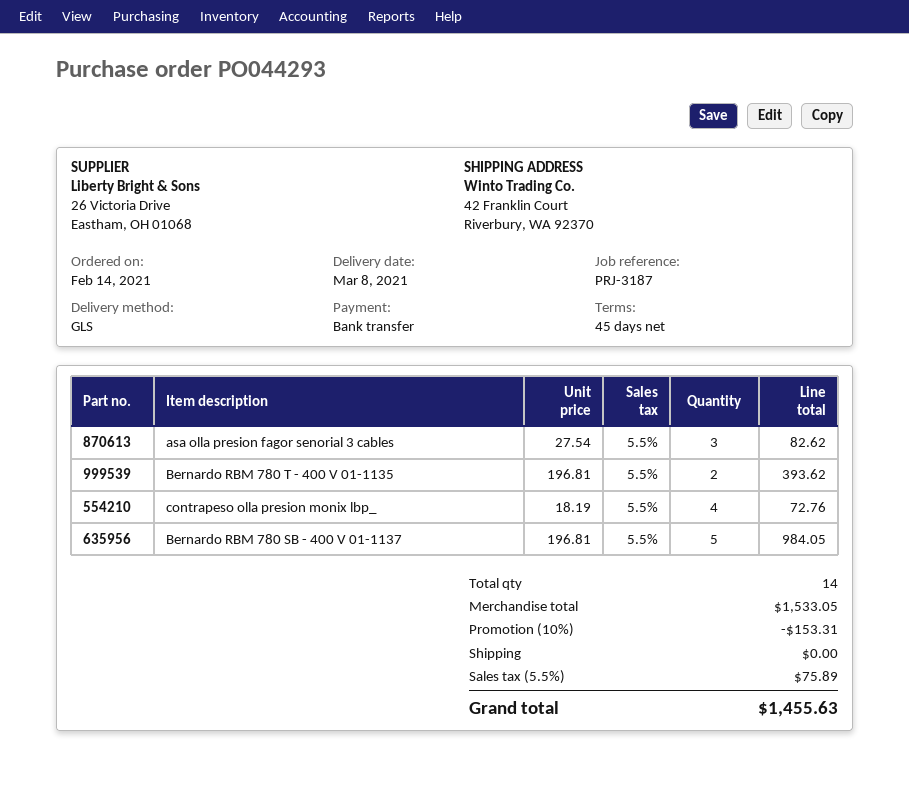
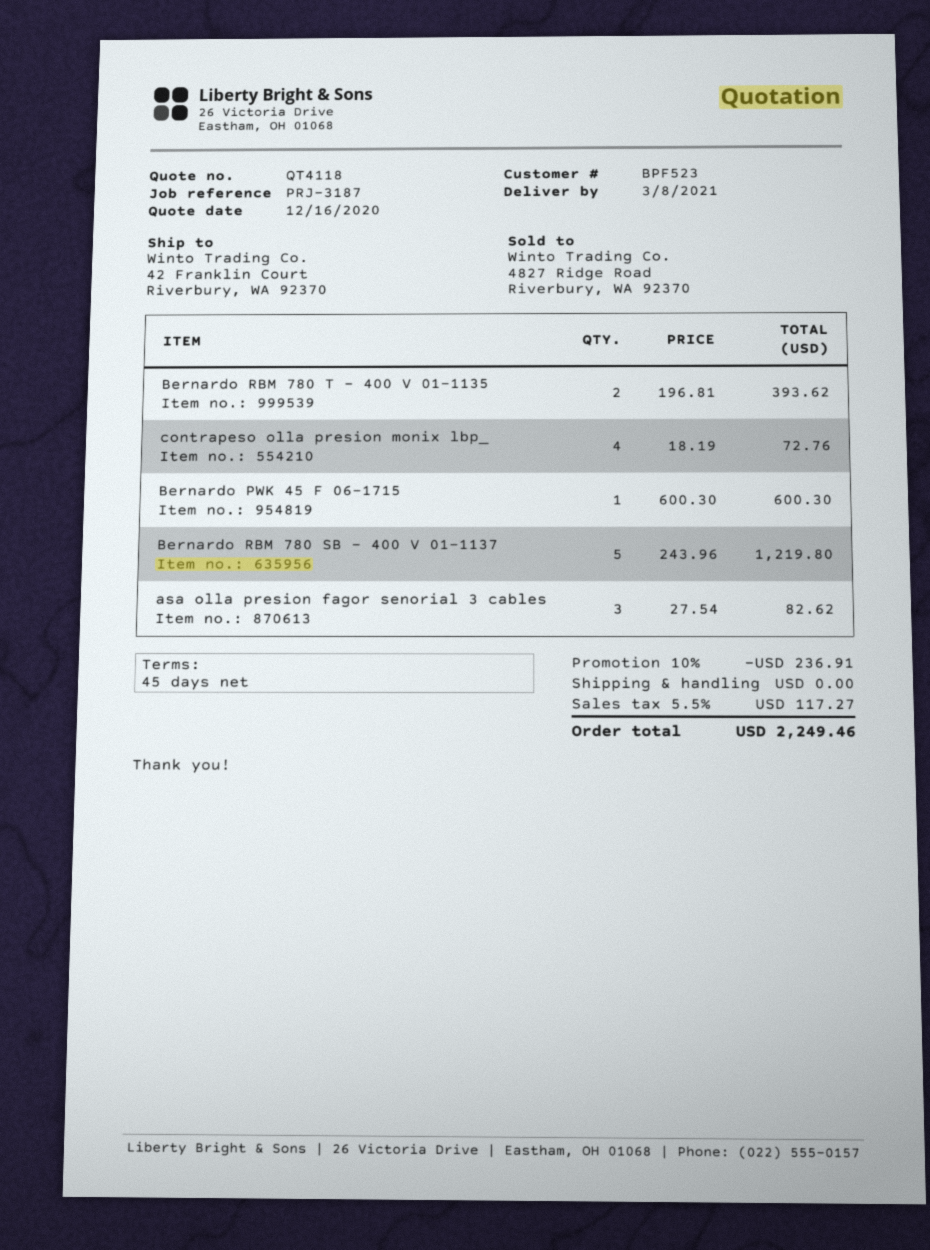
Bernardo RBM 780 SB - 400 V 01-1137: 5 x 196.81 = 984.05 -> 5 x 243.96 = 1219.80
Bernardo PWK 45 F 06-1715: none -> 1 x 600.30 = 600.30
discount: 10% = 153.31 -> 10% = 236.91
tax: 5.5% = 75.89 -> 5.5% = 117.27
total: 1455.63 -> 2249.46

